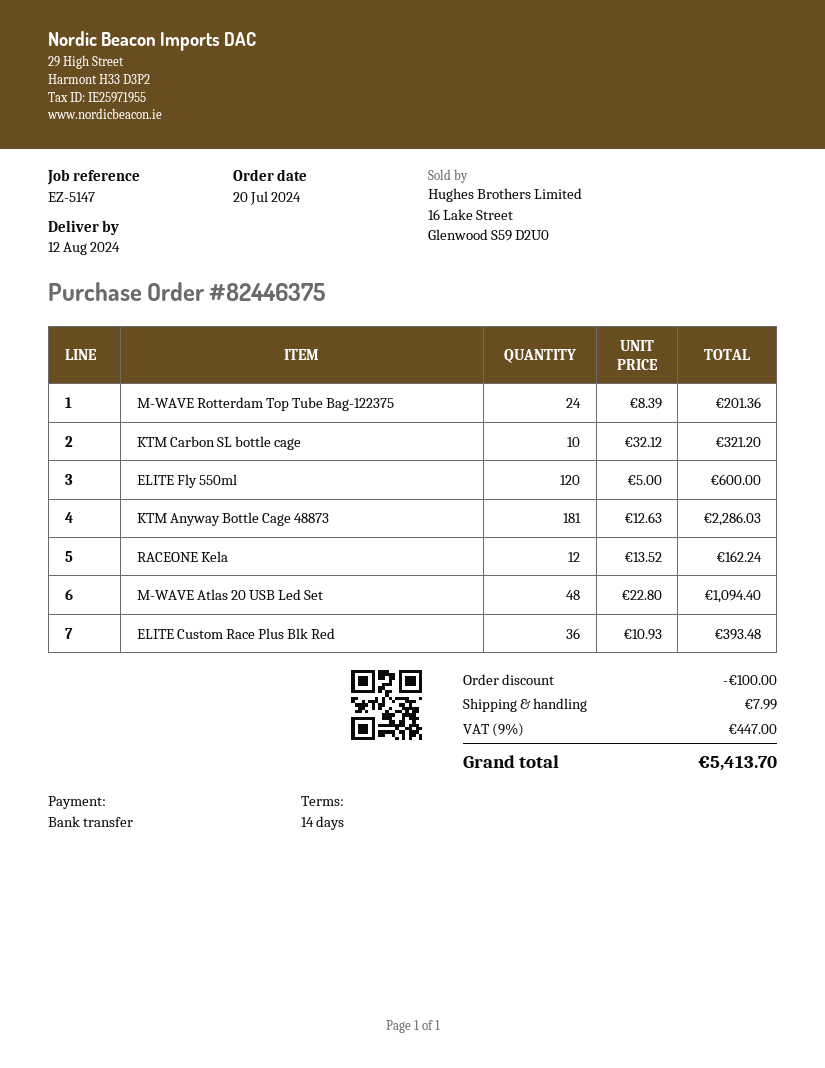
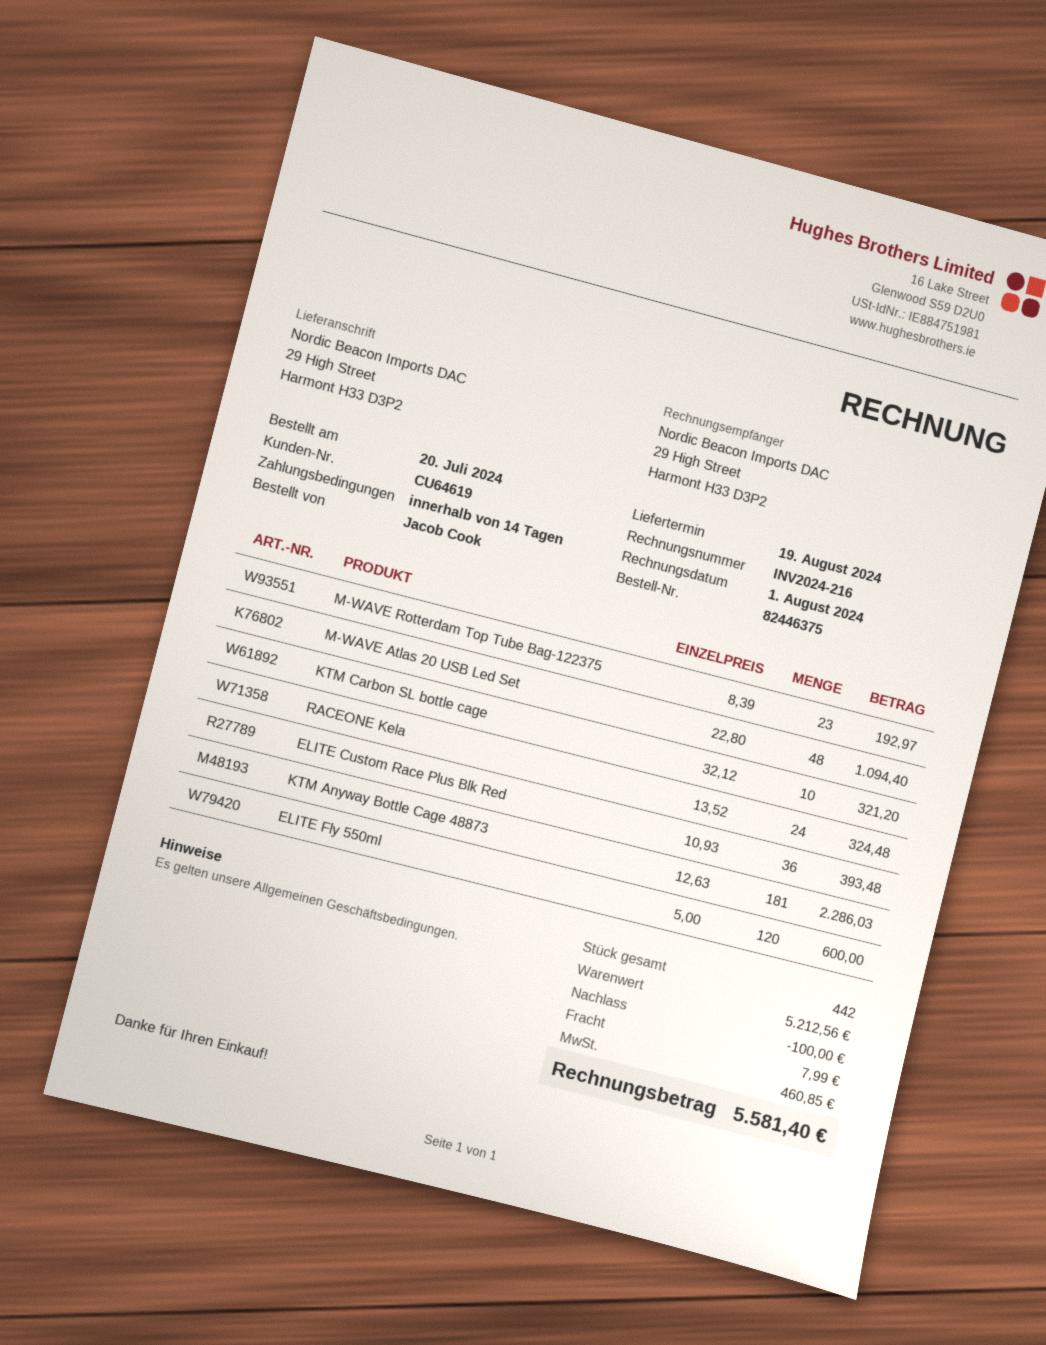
delivery date: 2024-08-12 -> 2024-08-19
M-WAVE Rotterdam Top Tube Bag-122375: 24 x 8.39 = 201.36 -> 23 x 8.39 = 192.97
RACEONE Kela: 12 x 13.52 = 162.24 -> 24 x 13.52 = 324.48
tax: 447.00 -> 460.85
total: 5413.70 -> 5581.40

